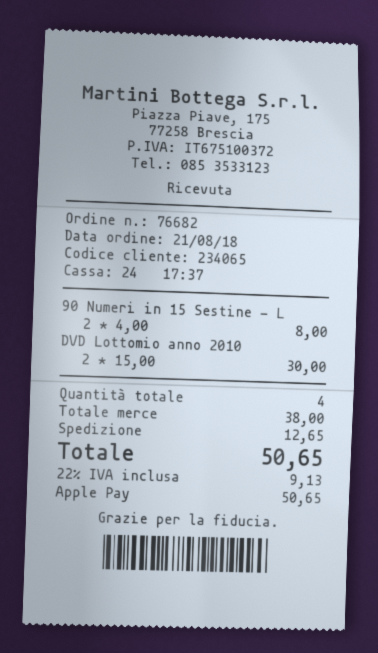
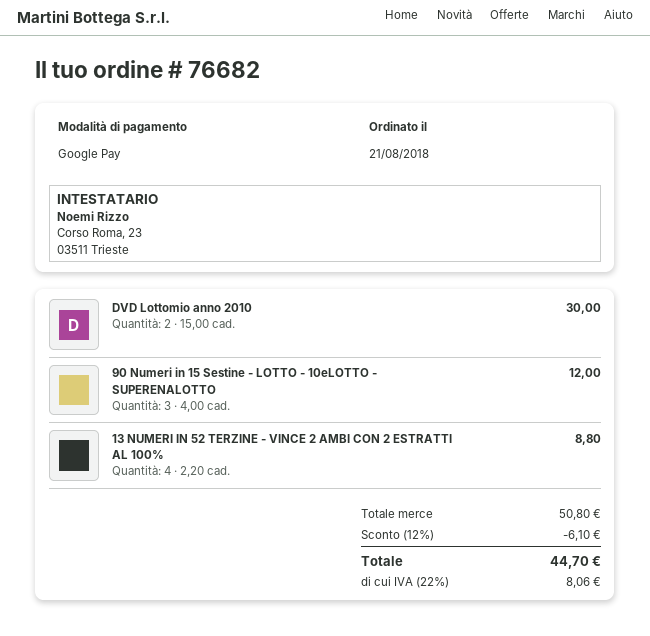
payment method: Apple Pay -> Google Pay
90 Numeri in 15 Sestine - L: 2 x 4.00 = 8.00 -> 3 x 4.00 = 12.00
13 NUMERI IN 52 TERZINE - VINCE 2 AMBI CON 2 ESTRATTI AL 100%: none -> 4 x 2.20 = 8.80
subtotal: 38.00 -> 50.80
discount: none -> 12% = 6.10
shipping: 12.65 -> none
tax: 22% = 9.13 -> 22% = 8.06
total: 50.65 -> 44.70

